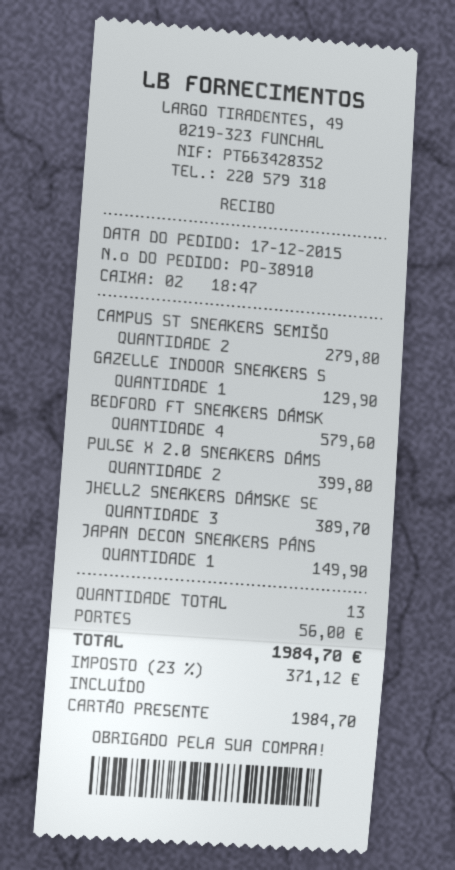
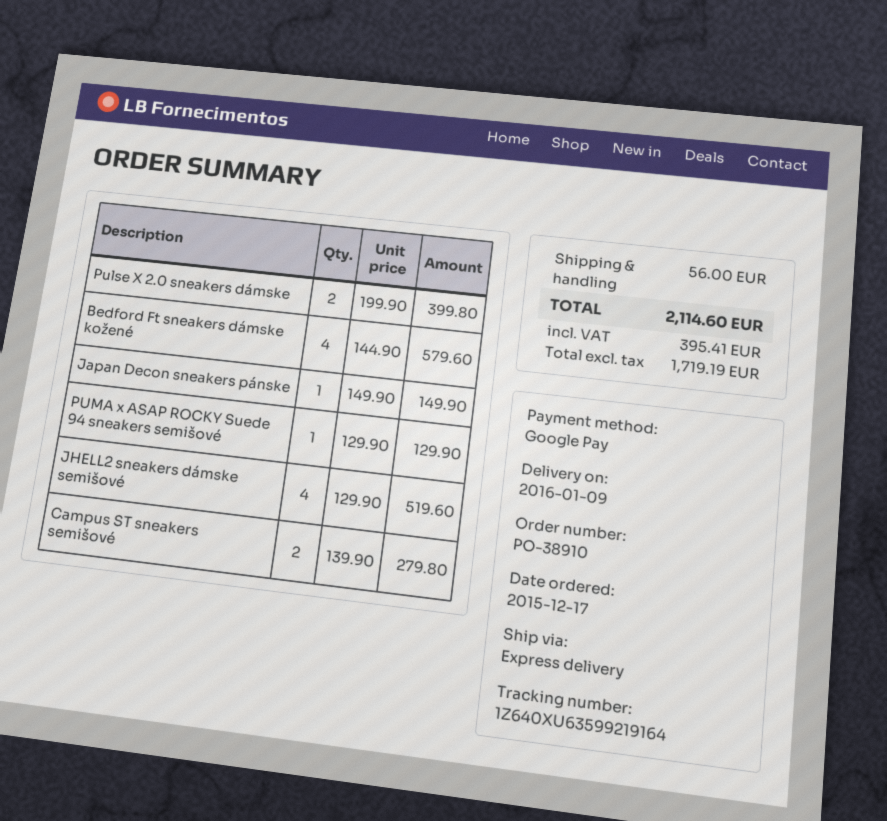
payment method: gift card -> Google Pay
GAZELLE INDOOR SNEAKERS S: 1 for 129.90 -> none
JHELL2 SNEAKERS DÁMSKE SE: 3 for 389.70 -> 4 for 519.60
PUMA x ASAP ROCKY Suede 94 sneakers semišové: none -> 1 for 129.90
tax: 371.12 -> 395.41
total: 1984.70 -> 2114.60

